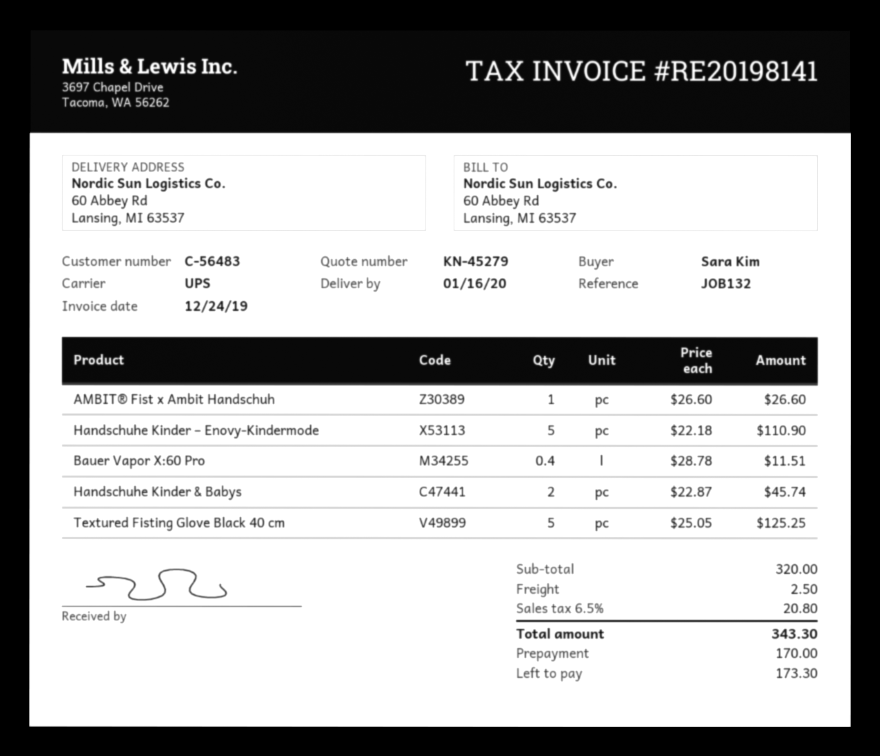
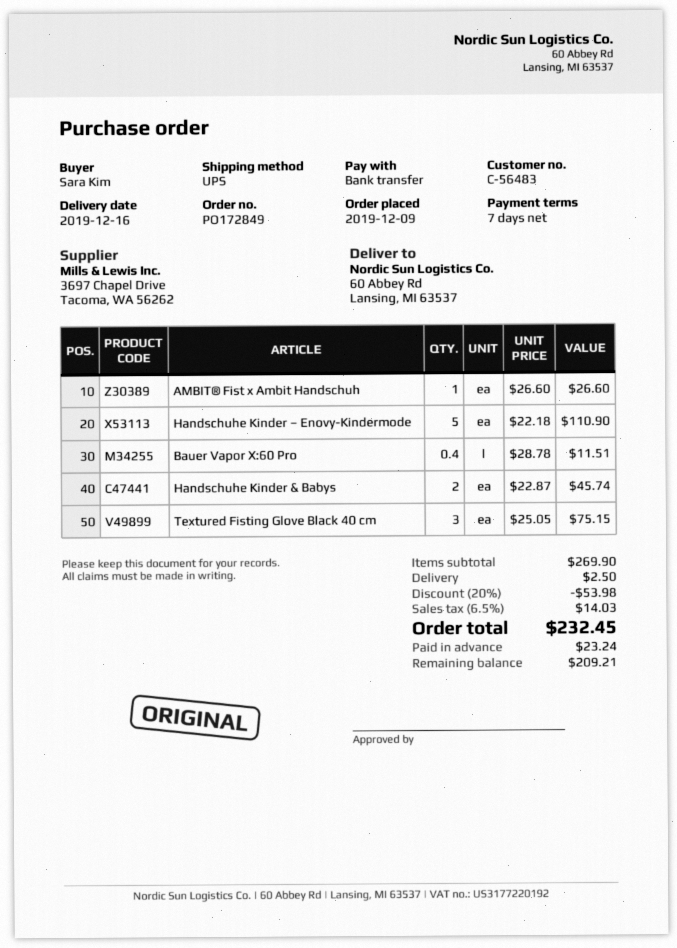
delivery date: 2020-01-16 -> 2019-12-16
Textured Fisting Glove Black 40 cm: 5 x 25.05 = 125.25 -> 3 x 25.05 = 75.15
subtotal: 320.00 -> 269.90
discount: none -> 20% = 53.98
tax: 6.5% = 20.80 -> 6.5% = 14.03
total: 343.30 -> 232.45
deposit: 170.00 -> 23.24
balance: 173.30 -> 209.21

